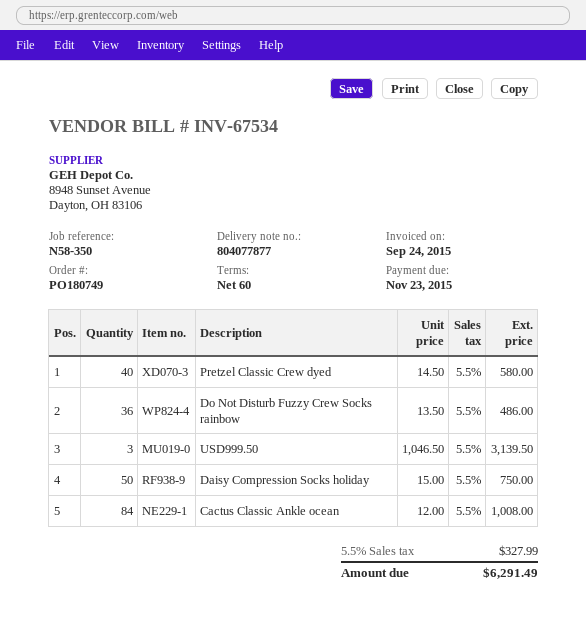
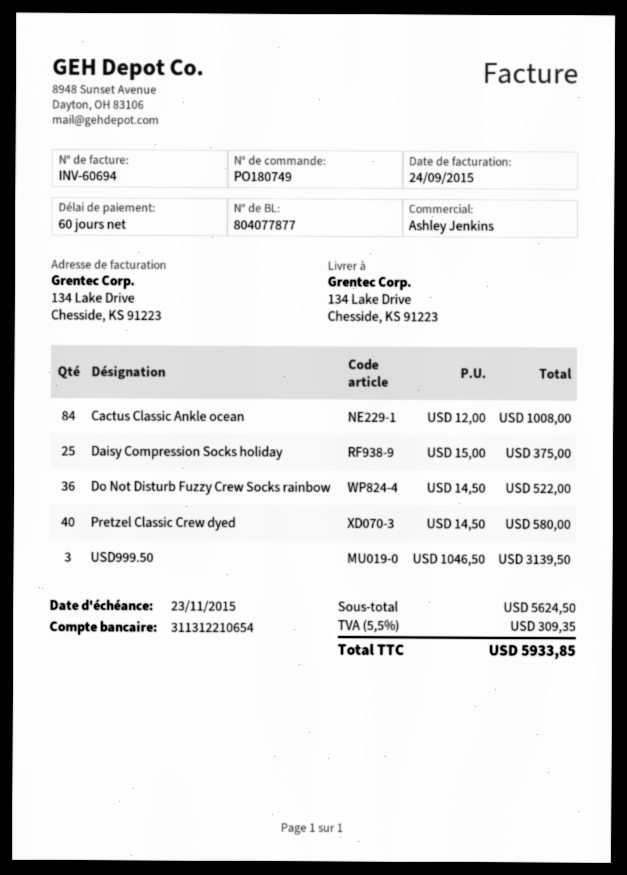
invoice number: INV-67534 -> INV-60694
Do Not Disturb Fuzzy Crew Socks rainbow: 36 x 13.50 = 486.00 -> 36 x 14.50 = 522.00
Daisy Compression Socks holiday: 50 x 15.00 = 750.00 -> 25 x 15.00 = 375.00
tax: 5.5% = 327.99 -> 5.5% = 309.35
total: 6291.49 -> 5933.85

